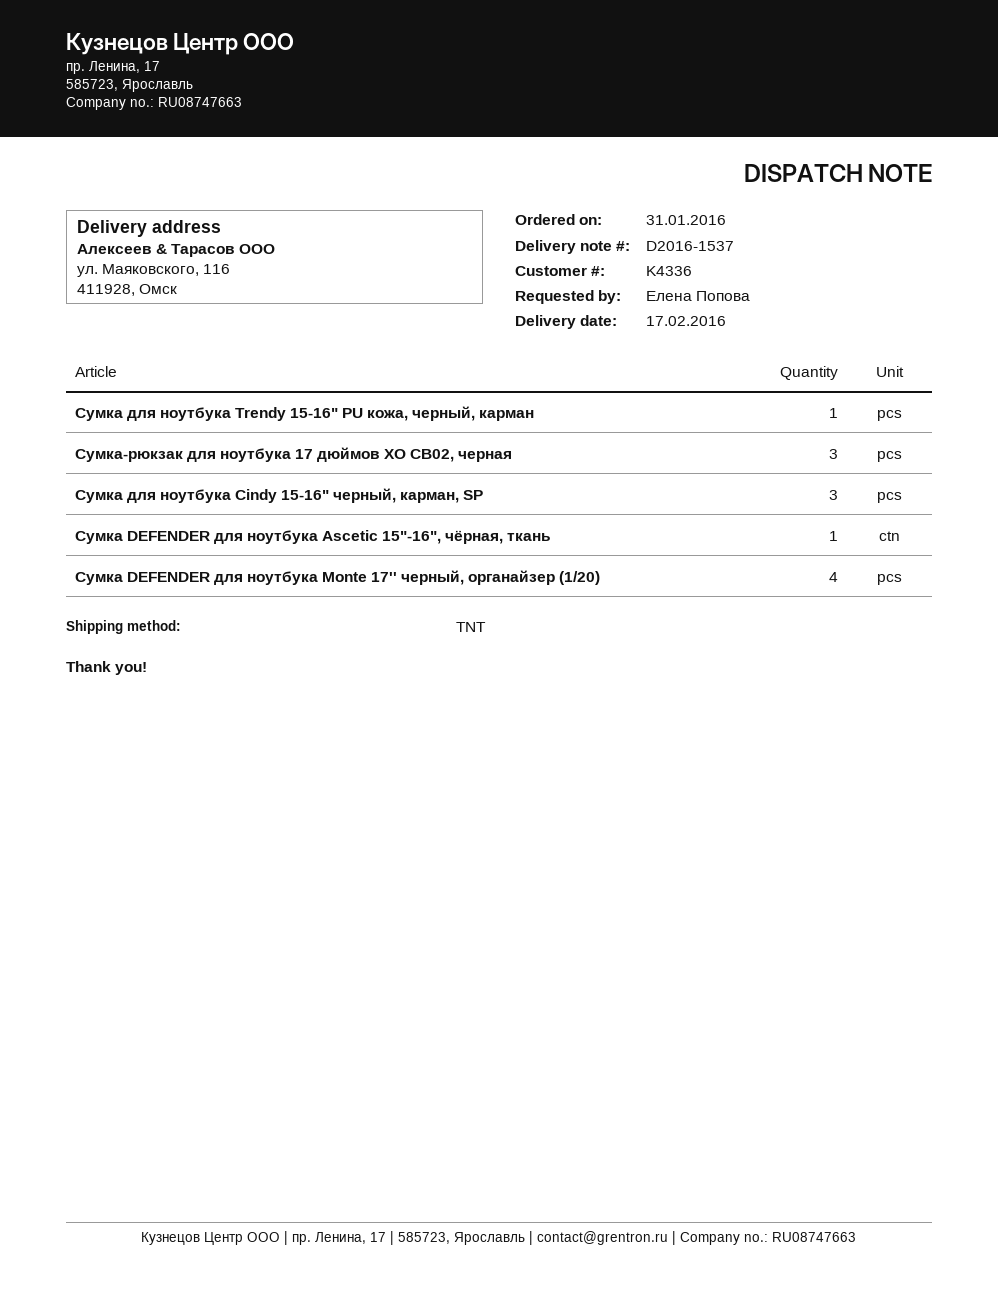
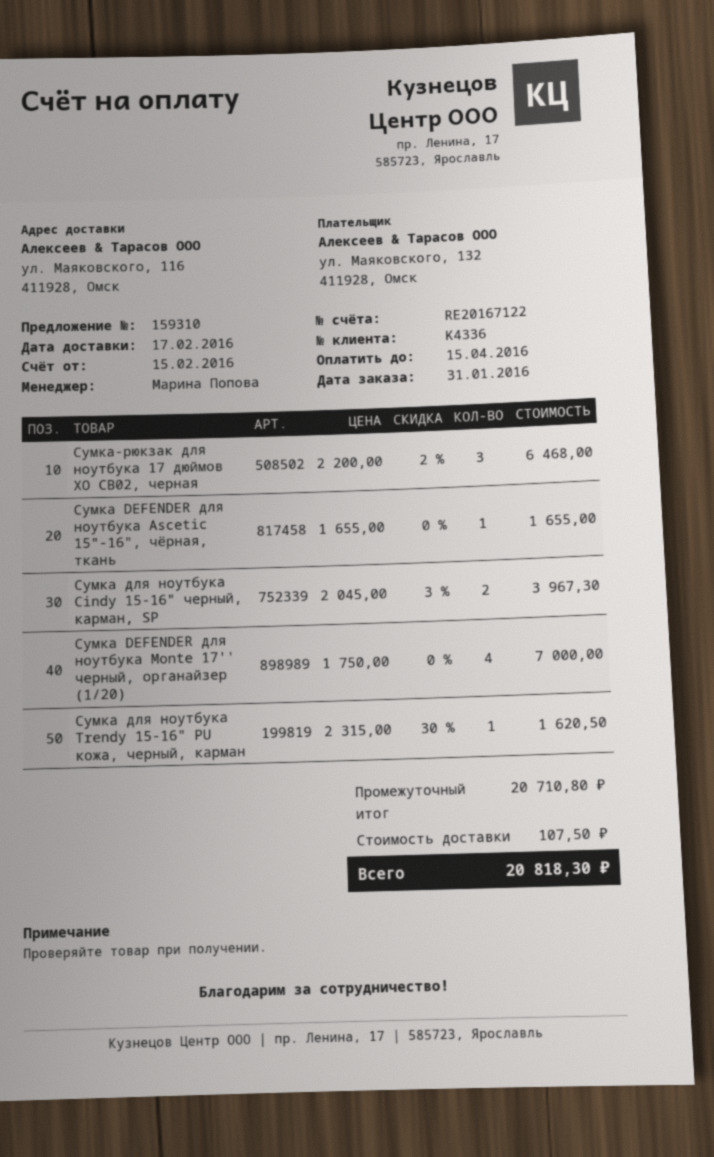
Сумка для ноутбука Cindy 15-16" черный, карман, SP: 3 -> 2

